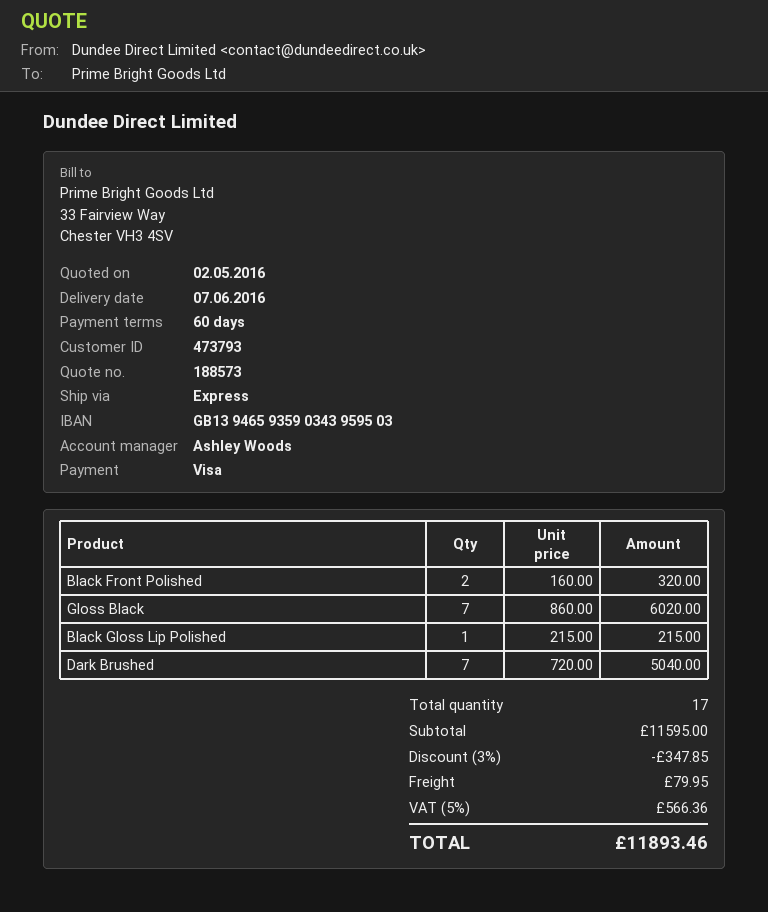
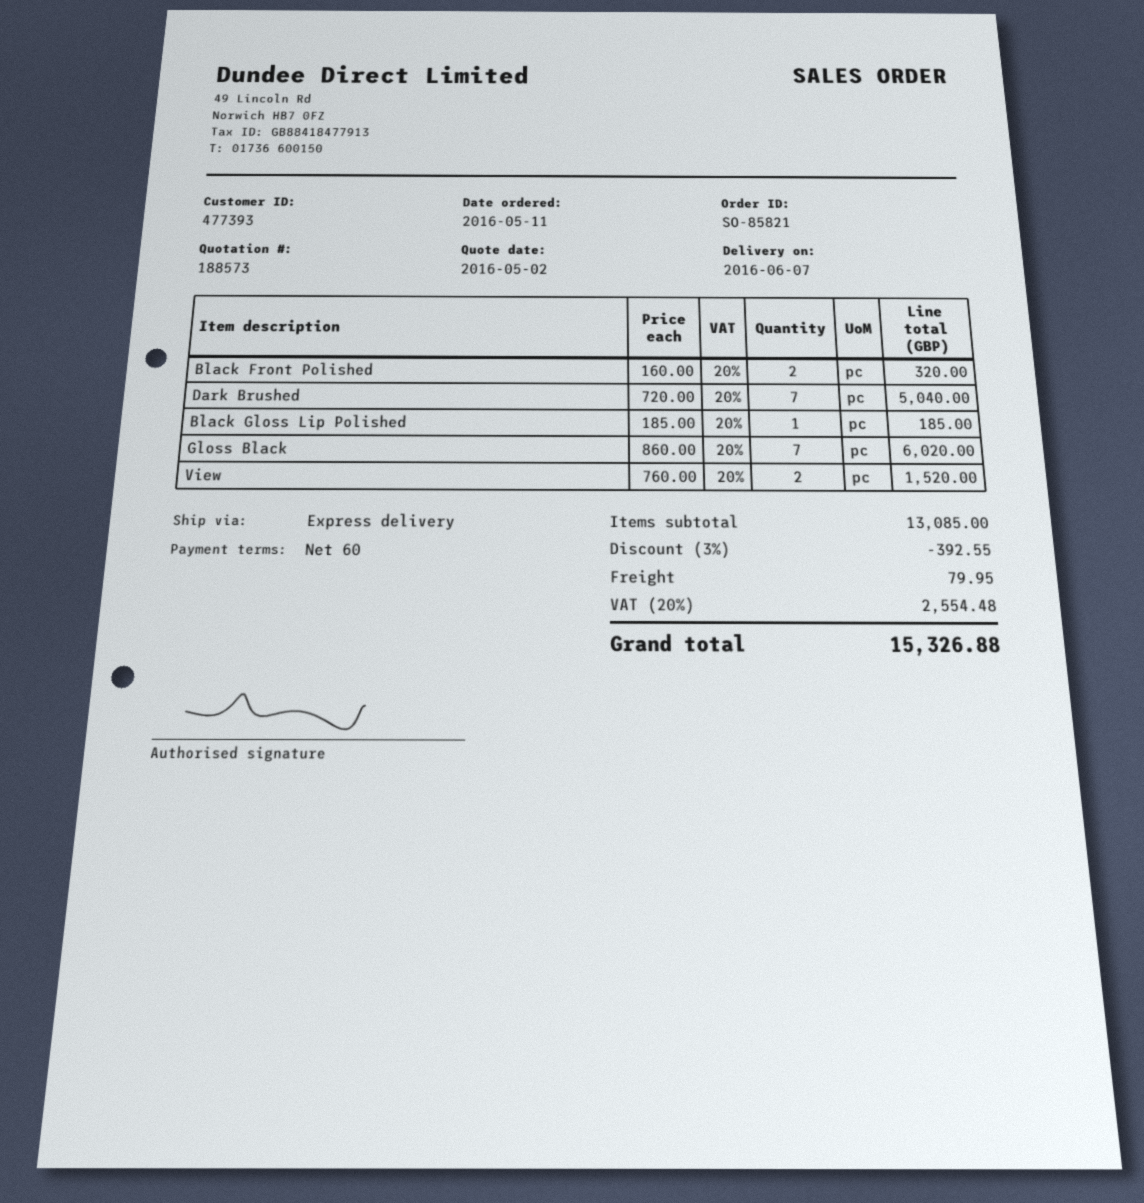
customer number: 473793 -> 477393
Black Gloss Lip Polished: 1 x 215.00 = 215.00 -> 1 x 185.00 = 185.00
View: none -> 2 x 760.00 = 1520.00
subtotal: 11595.00 -> 13085.00
discount: 3% = 347.85 -> 3% = 392.55
tax: 5% = 566.36 -> 20% = 2554.48
total: 11893.46 -> 15326.88

